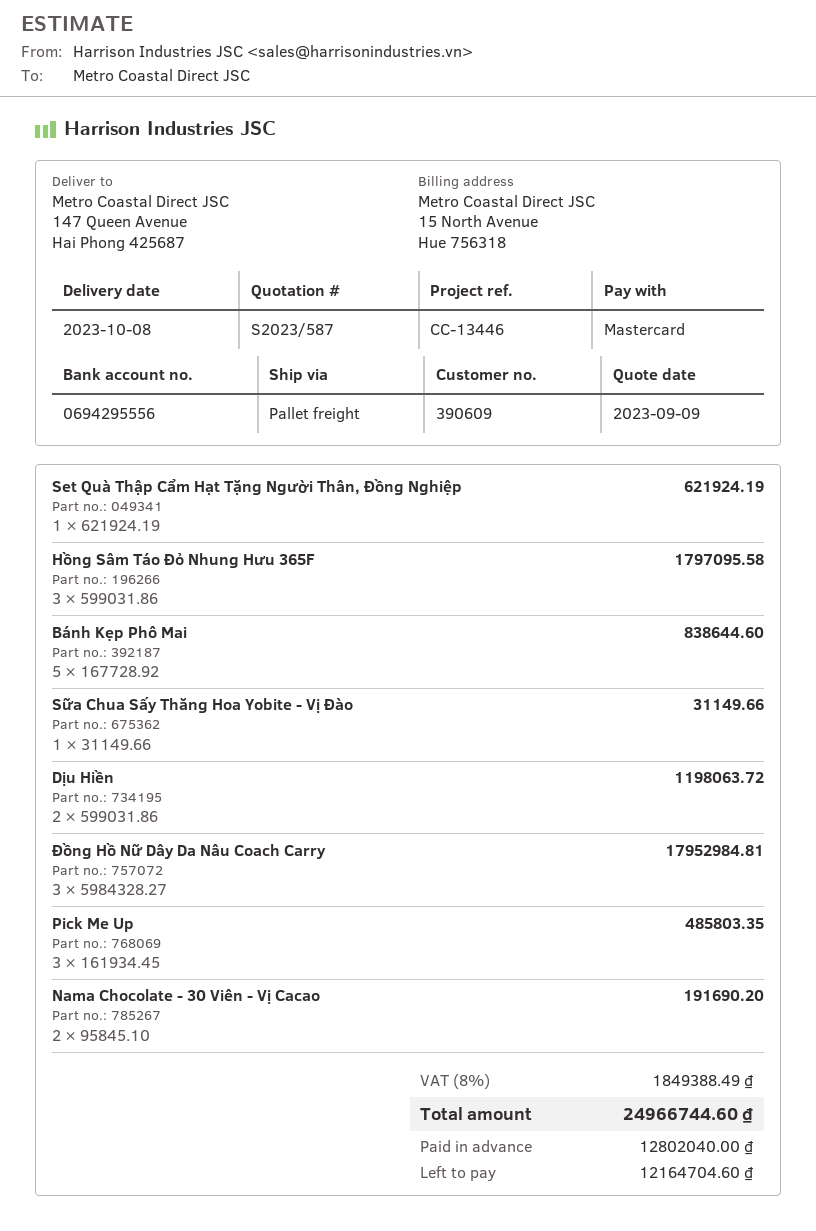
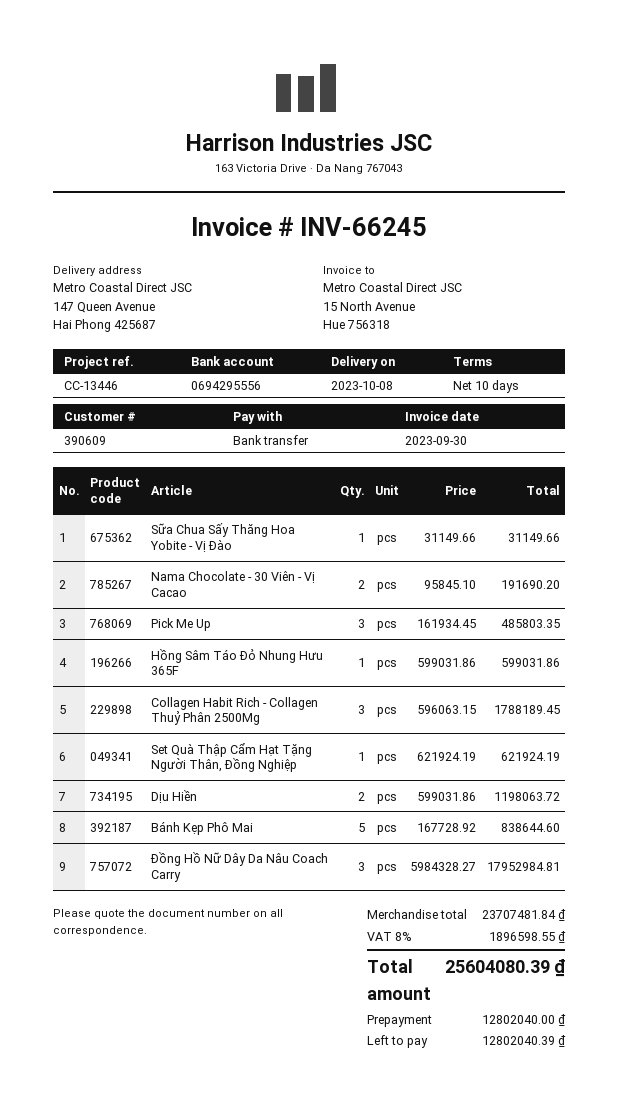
payment method: Mastercard -> bank transfer
Hồng Sâm Táo Đỏ Nhung Hưu 365F: 3 x 599031.86 = 1797095.58 -> 1 x 599031.86 = 599031.86
Collagen Habit Rich - Collagen Thuỷ Phân 2500Mg: none -> 3 x 596063.15 = 1788189.45
tax: 8% = 1849388.49 -> 8% = 1896598.55
total: 24966744.60 -> 25604080.39
balance: 12164704.60 -> 12802040.39

